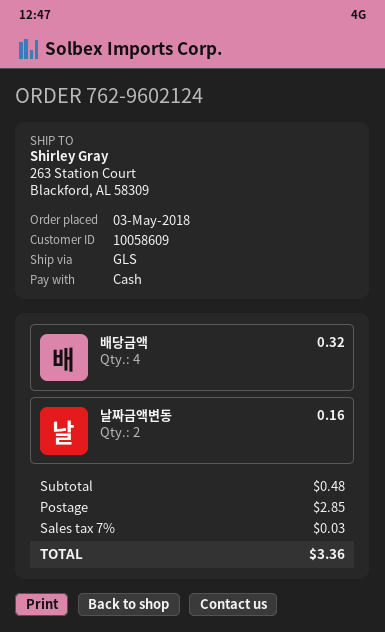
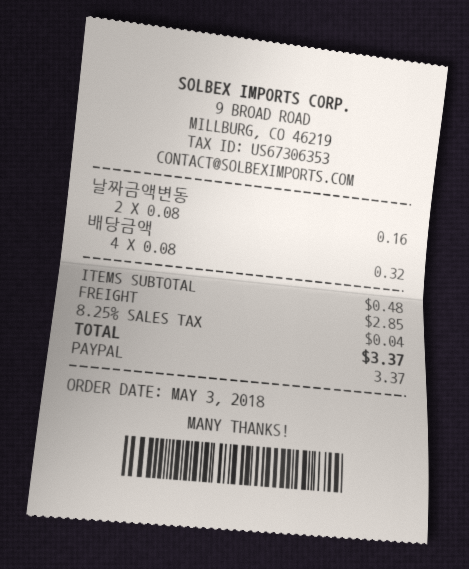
payment method: cash -> PayPal
tax: 7% = 0.03 -> 8.25% = 0.04
total: 3.36 -> 3.37

